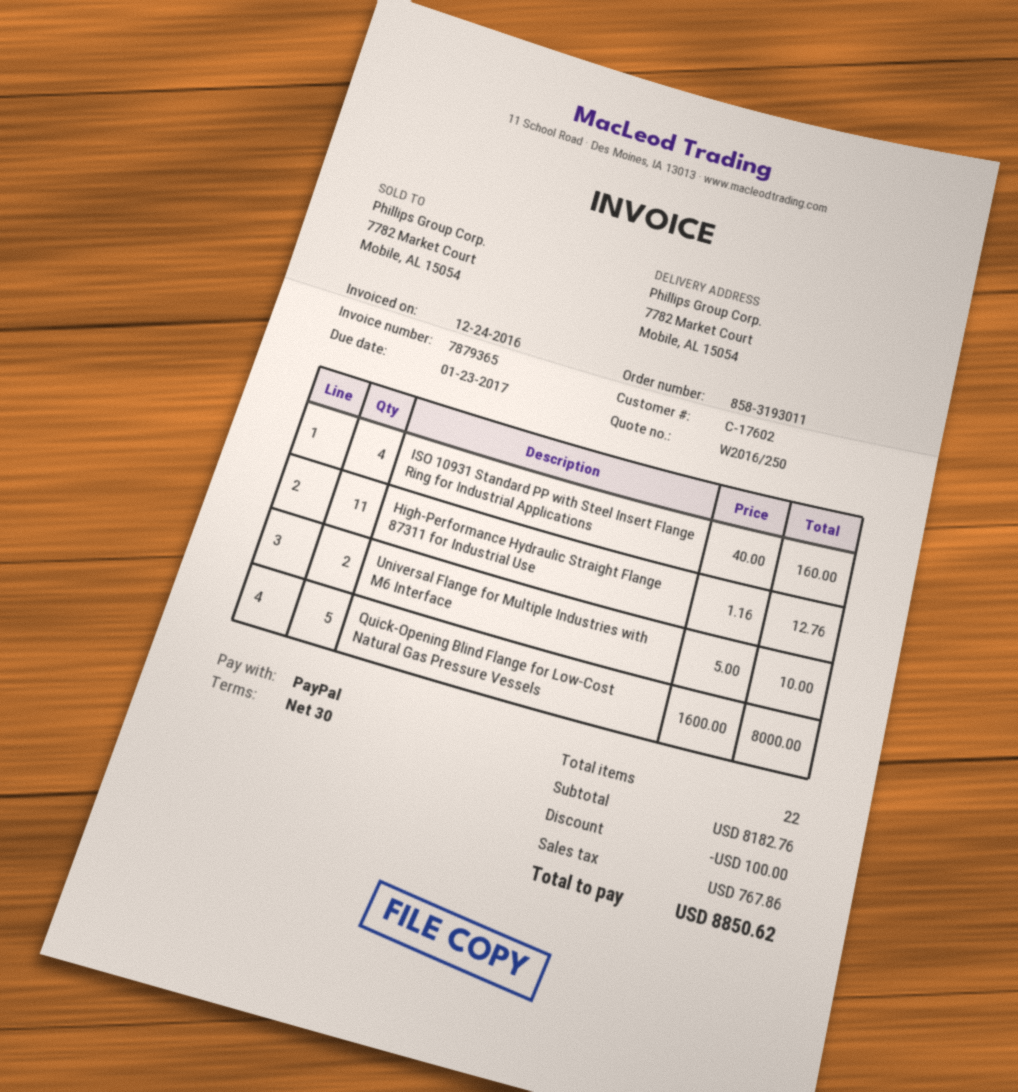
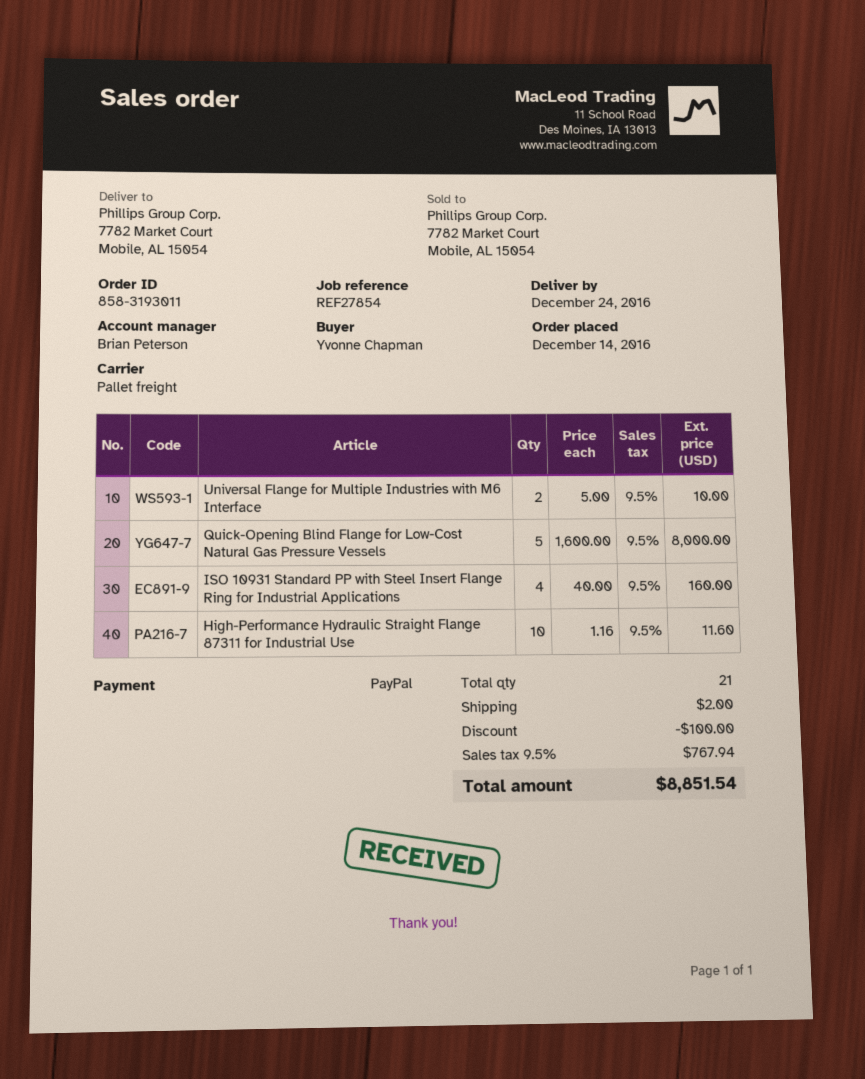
High-Performance Hydraulic Straight Flange 87311 for Industrial Use: 11 x 1.16 = 12.76 -> 10 x 1.16 = 11.60
total quantity: 22 -> 21
shipping: none -> 2.00
tax: 767.86 -> 767.94
total: 8850.62 -> 8851.54

